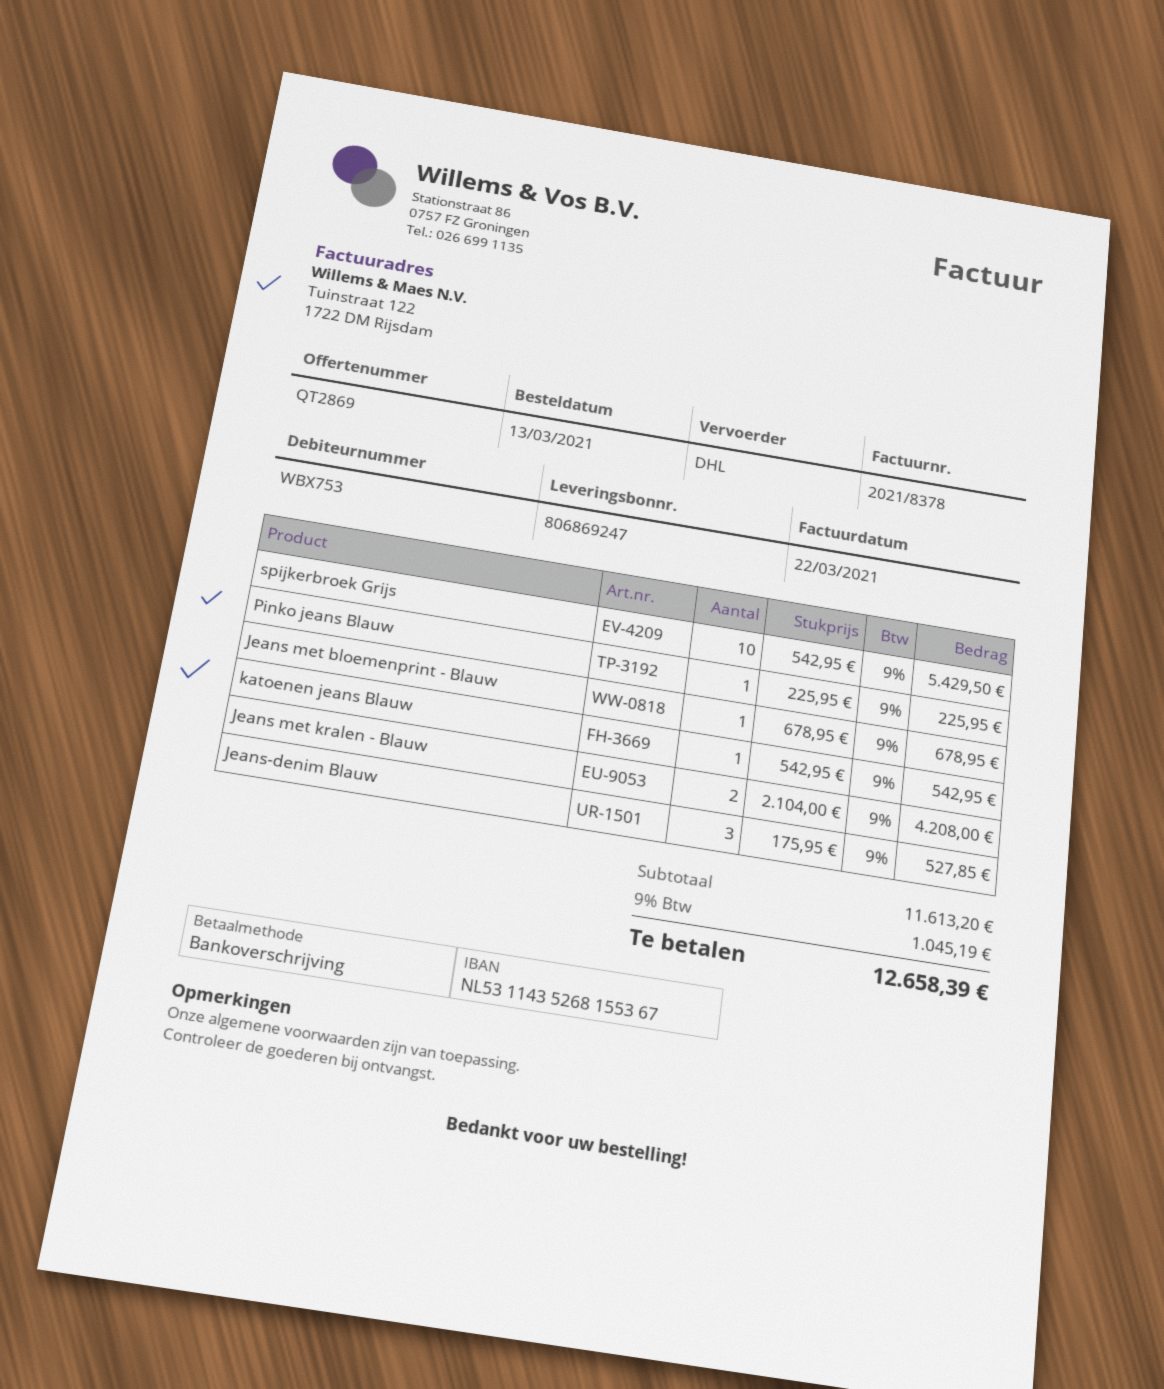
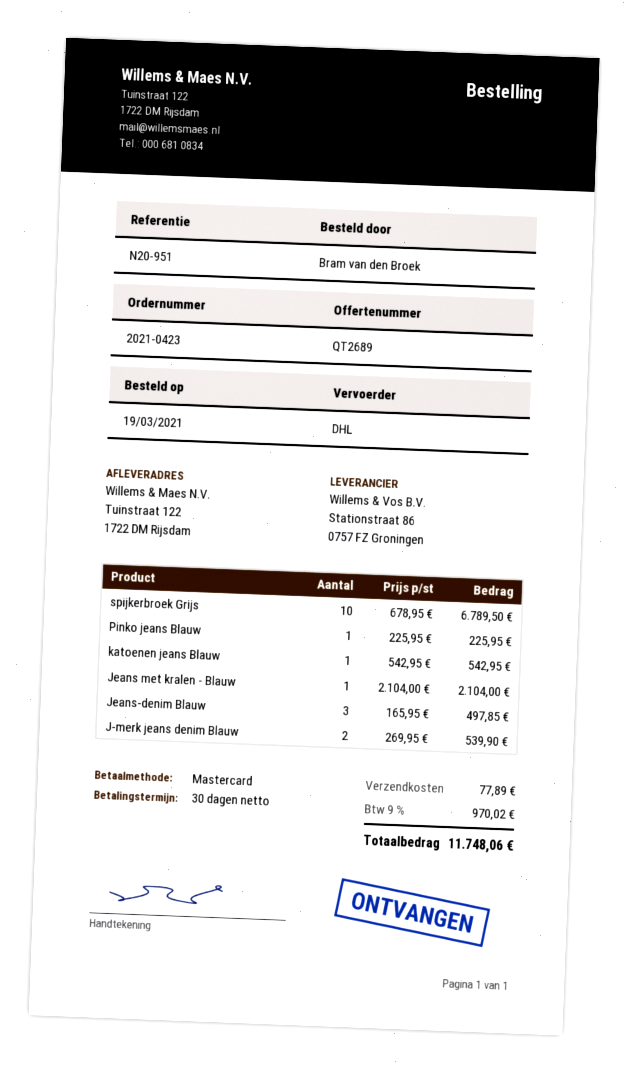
quote number: QT2869 -> QT2689
order date: 2021-03-13 -> 2021-03-19
payment method: bank transfer -> Mastercard
spijkerbroek Grijs: 10 x 542.95 = 5429.50 -> 10 x 678.95 = 6789.50
Jeans met bloemenprint - Blauw: 1 x 678.95 = 678.95 -> none
Jeans met kralen - Blauw: 2 x 2104.00 = 4208.00 -> 1 x 2104.00 = 2104.00
Jeans-denim Blauw: 3 x 175.95 = 527.85 -> 3 x 165.95 = 497.85
J-merk jeans denim Blauw: none -> 2 x 269.95 = 539.90
shipping: none -> 77.89
tax: 9% = 1045.19 -> 9% = 970.02
total: 12658.39 -> 11748.06

